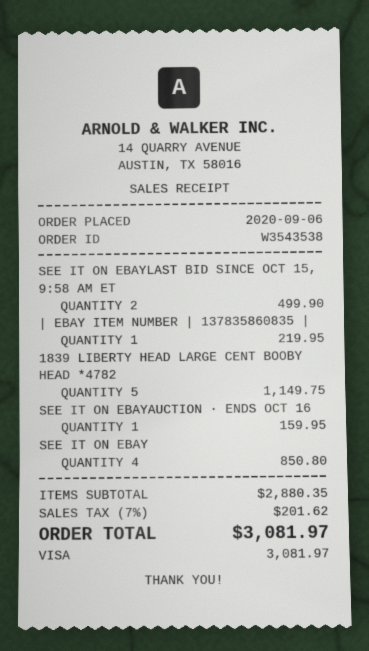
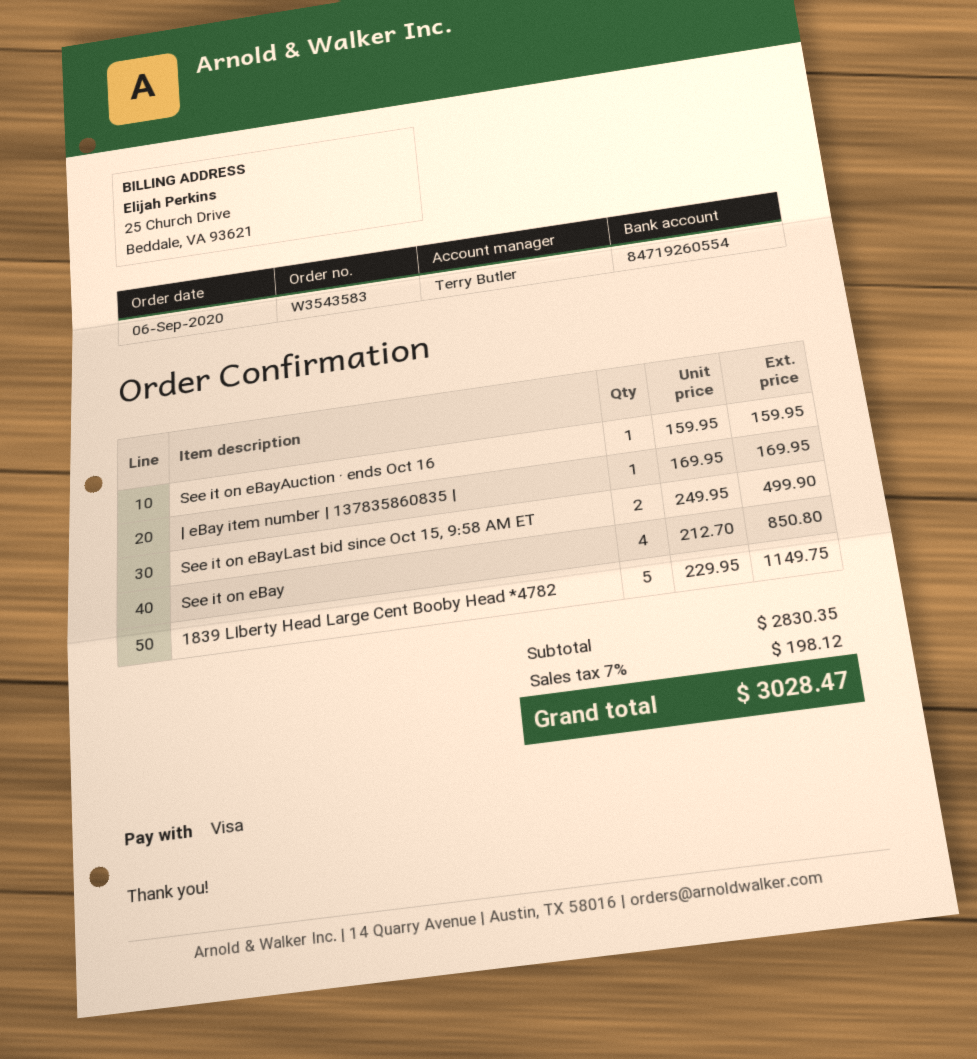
order number: W3543538 -> W3543583
| EBAY ITEM NUMBER | 137835860835 |: 1 for 219.95 -> 1 for 169.95
subtotal: 2880.35 -> 2830.35
tax: 7% = 201.62 -> 7% = 198.12
total: 3081.97 -> 3028.47

